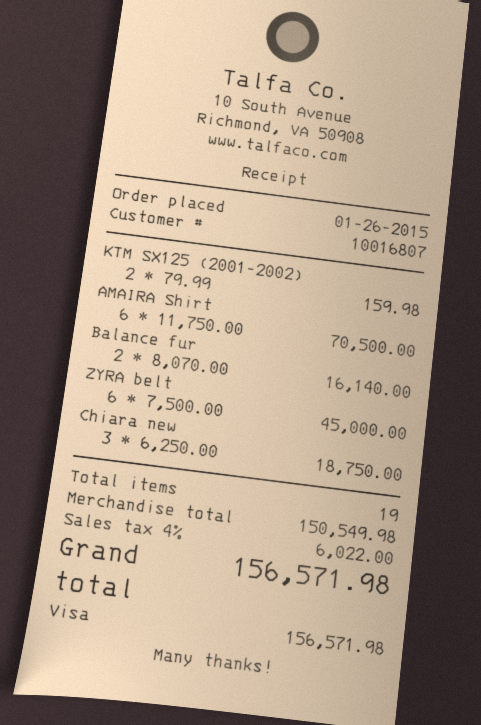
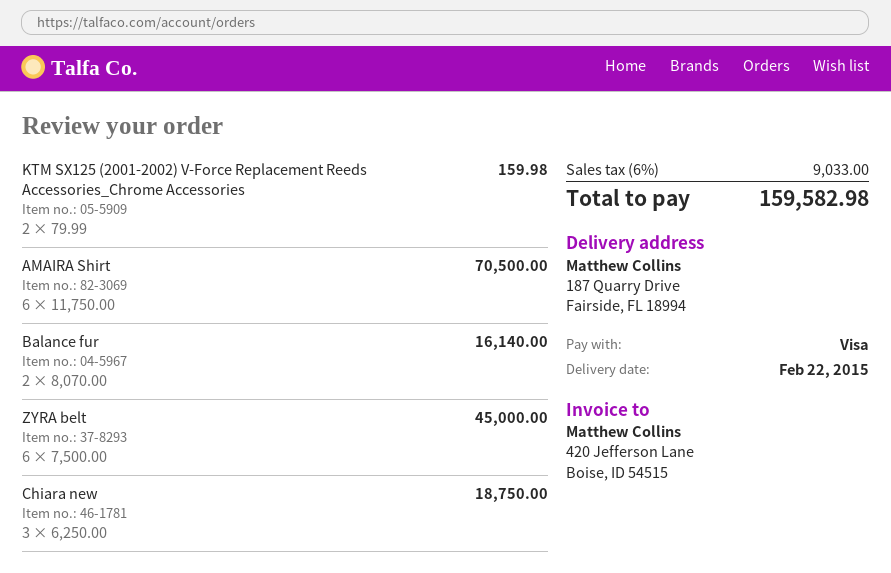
tax: 4% = 6022.00 -> 6% = 9033.00
total: 156571.98 -> 159582.98

